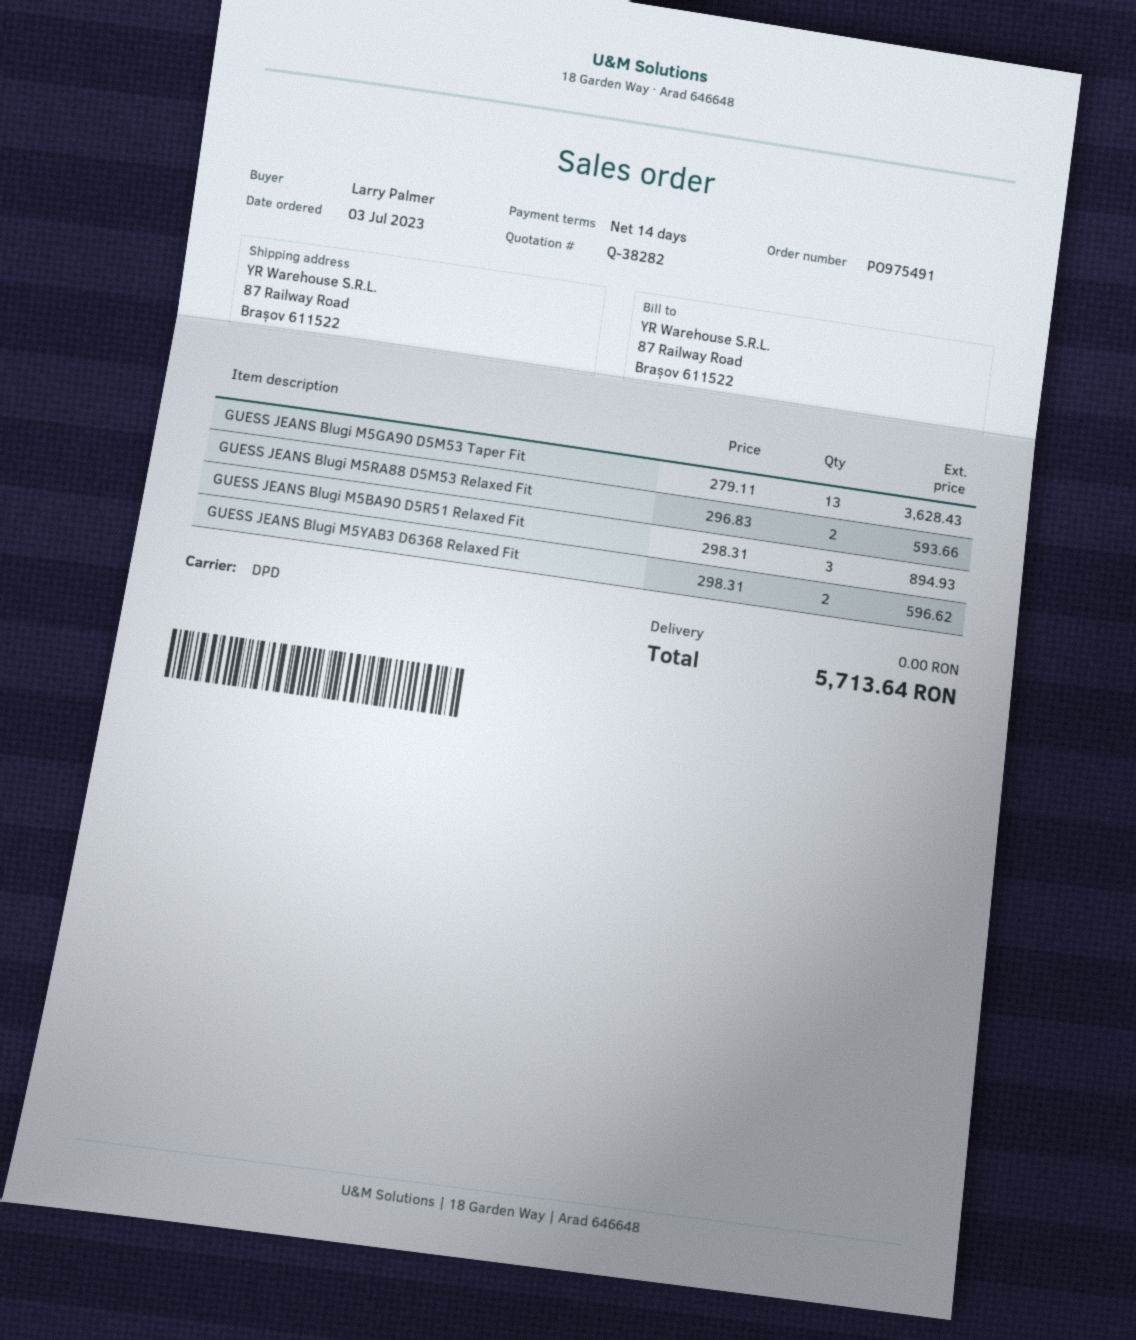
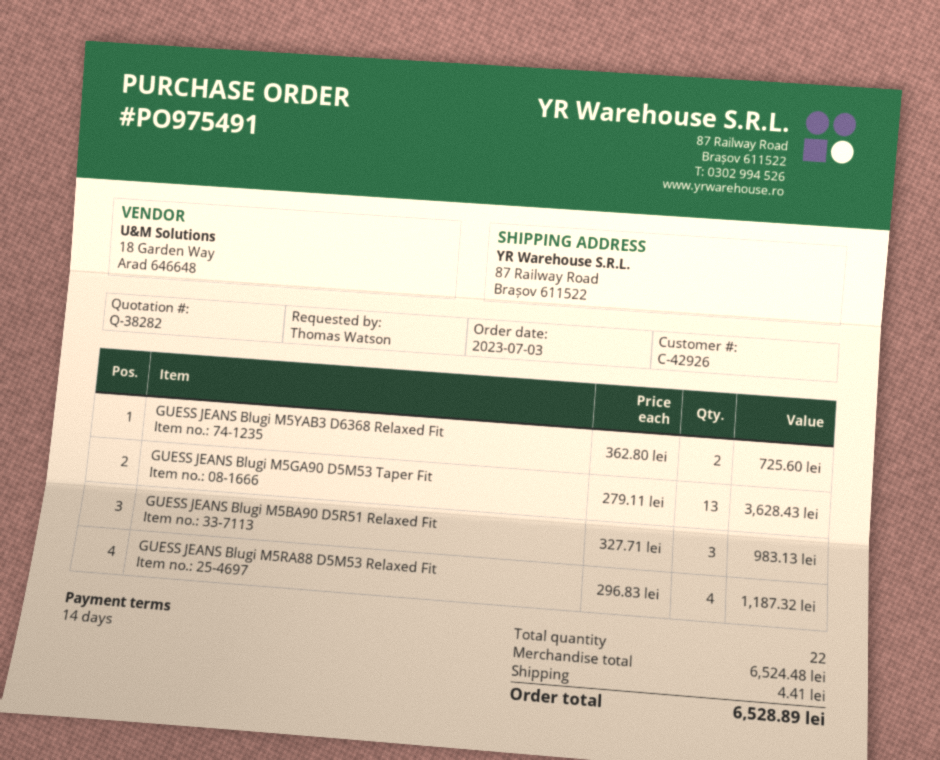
ordered by: Larry Palmer -> Thomas Watson
GUESS JEANS Blugi M5RA88 D5M53 Relaxed Fit: 2 x 296.83 = 593.66 -> 4 x 296.83 = 1187.32
GUESS JEANS Blugi M5BA90 D5R51 Relaxed Fit: 3 x 298.31 = 894.93 -> 3 x 327.71 = 983.13
GUESS JEANS Blugi M5YAB3 D6368 Relaxed Fit: 2 x 298.31 = 596.62 -> 2 x 362.80 = 725.60
shipping: 0.00 -> 4.41
total: 5713.64 -> 6528.89

